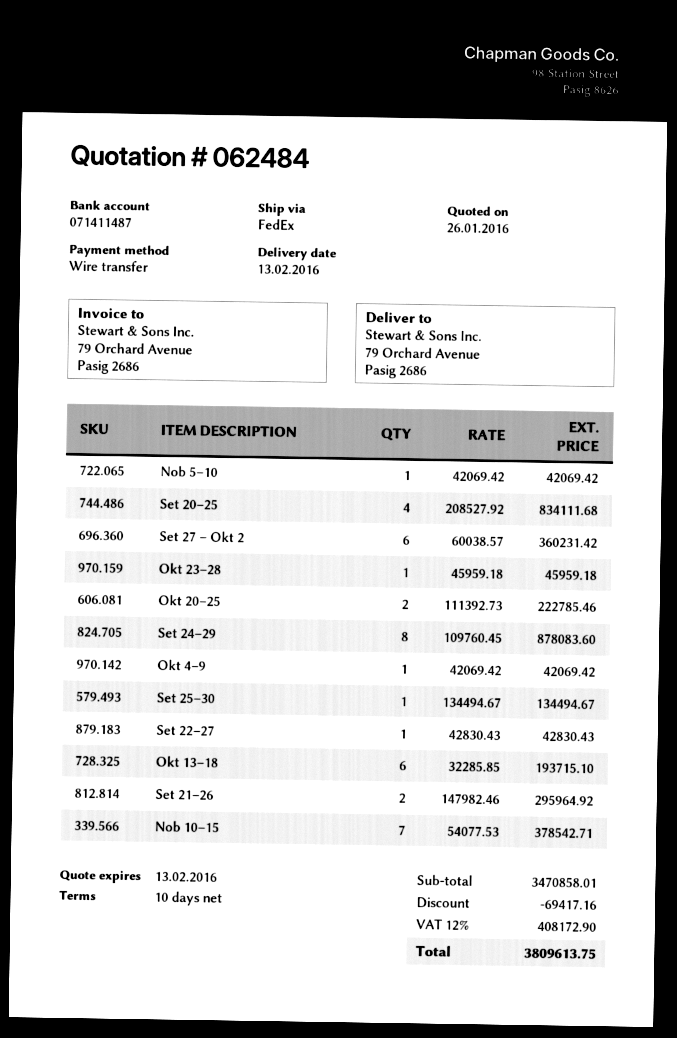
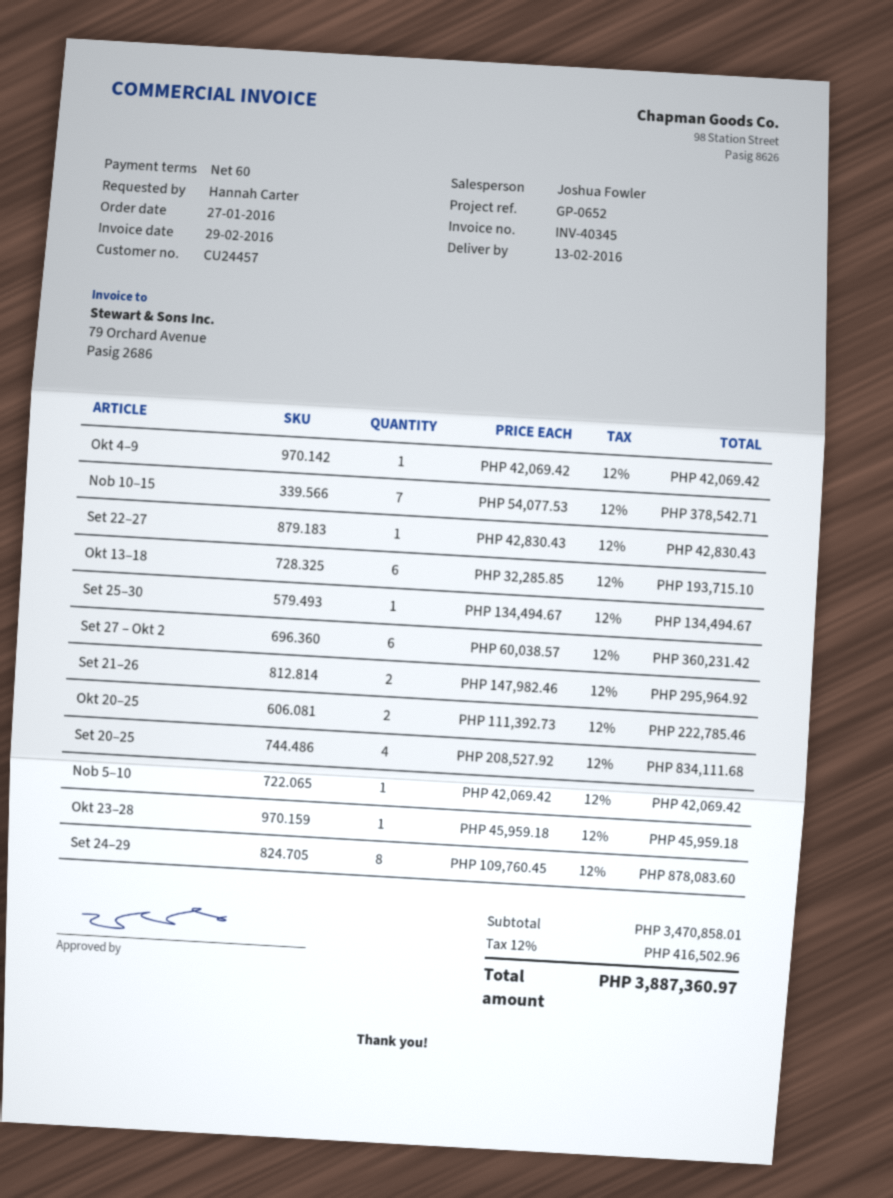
payment terms: 10 days -> 60 days
discount: 69417.16 -> none
tax: 12% = 408172.90 -> 12% = 416502.96
total: 3809613.75 -> 3887360.97

